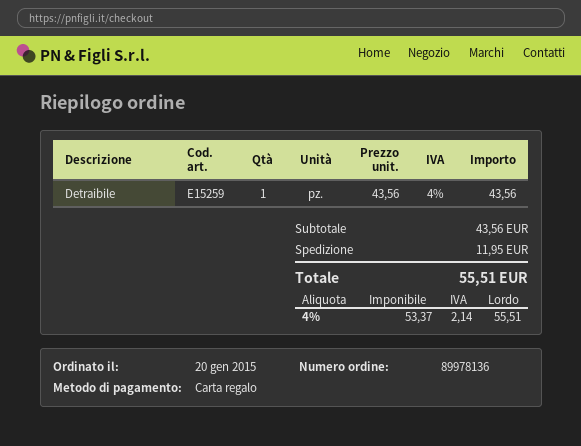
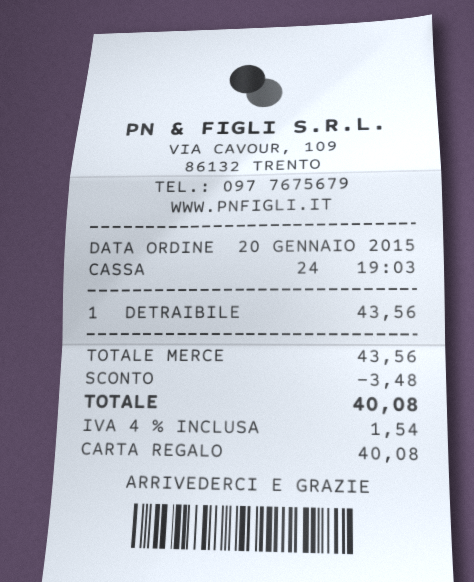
discount: none -> 3.48
shipping: 11.95 -> none
tax: 4% = 2.14 -> 4% = 1.54
total: 55.51 -> 40.08

